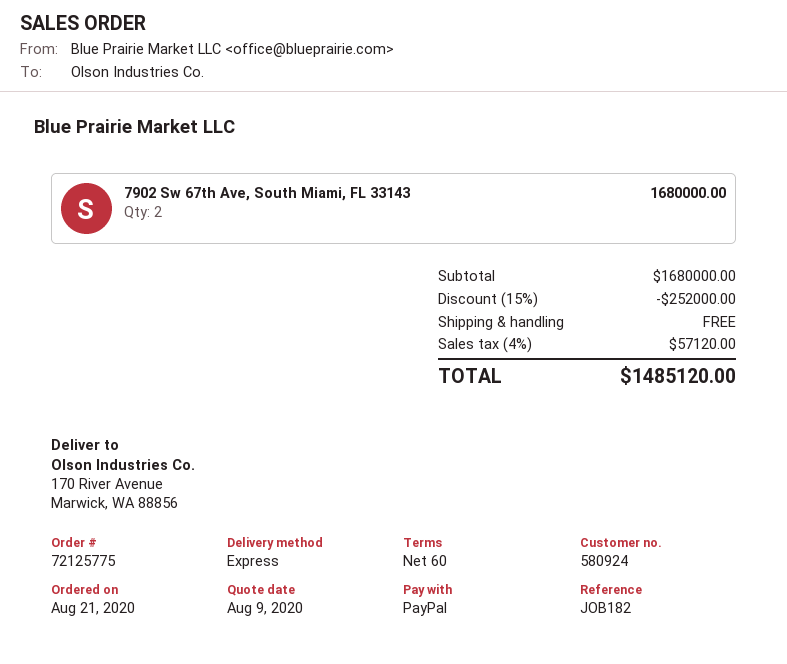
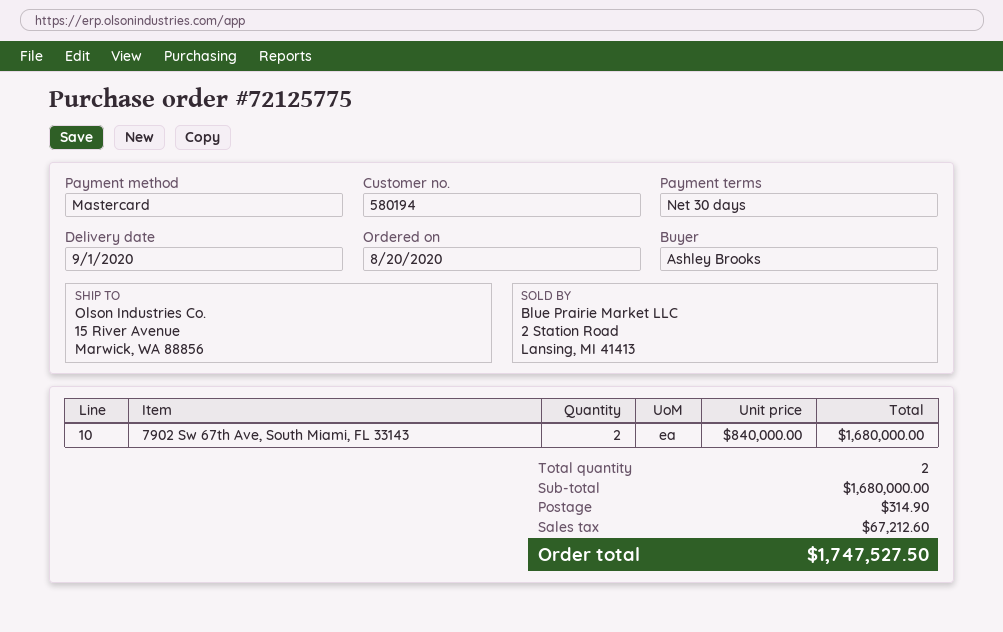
order date: 2020-08-21 -> 2020-08-20
payment terms: 60 days -> 30 days
customer number: 580924 -> 580194
payment method: PayPal -> Mastercard
ship to: 170 River Avenue, Marwick, WA 88856 -> 15 River Avenue, Marwick, WA 88856
discount: 15% = 252000.00 -> none
shipping: 0.00 -> 314.90
tax: 57120.00 -> 67212.60
total: 1485120.00 -> 1747527.50

